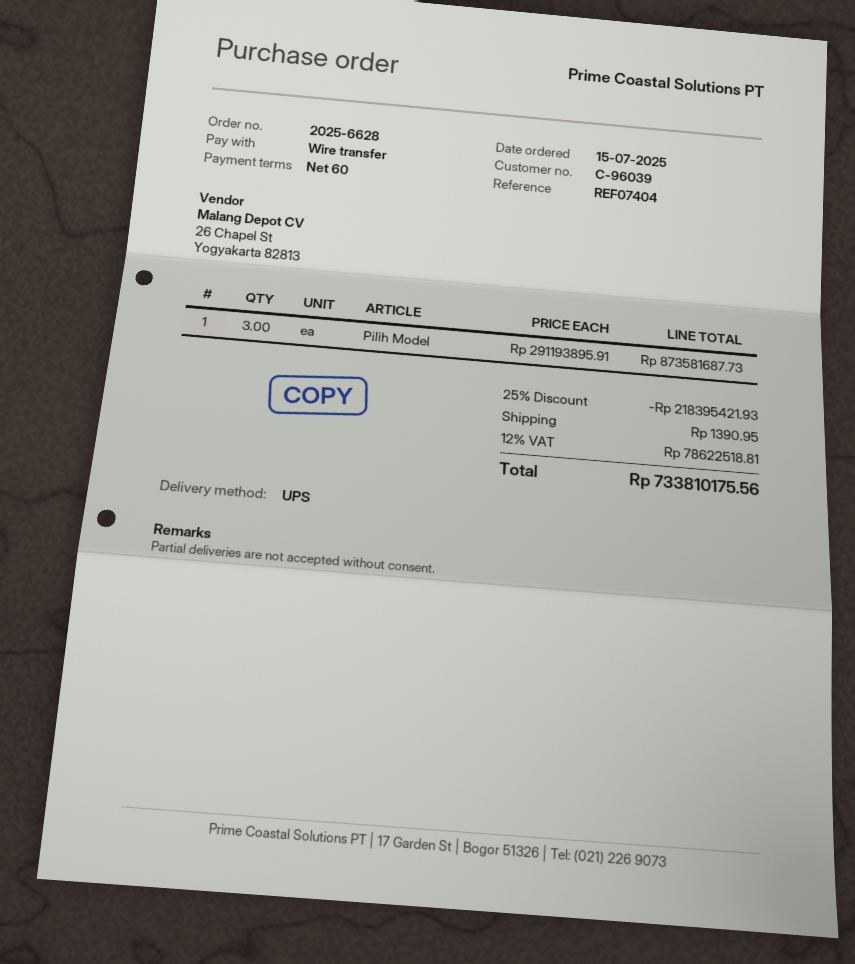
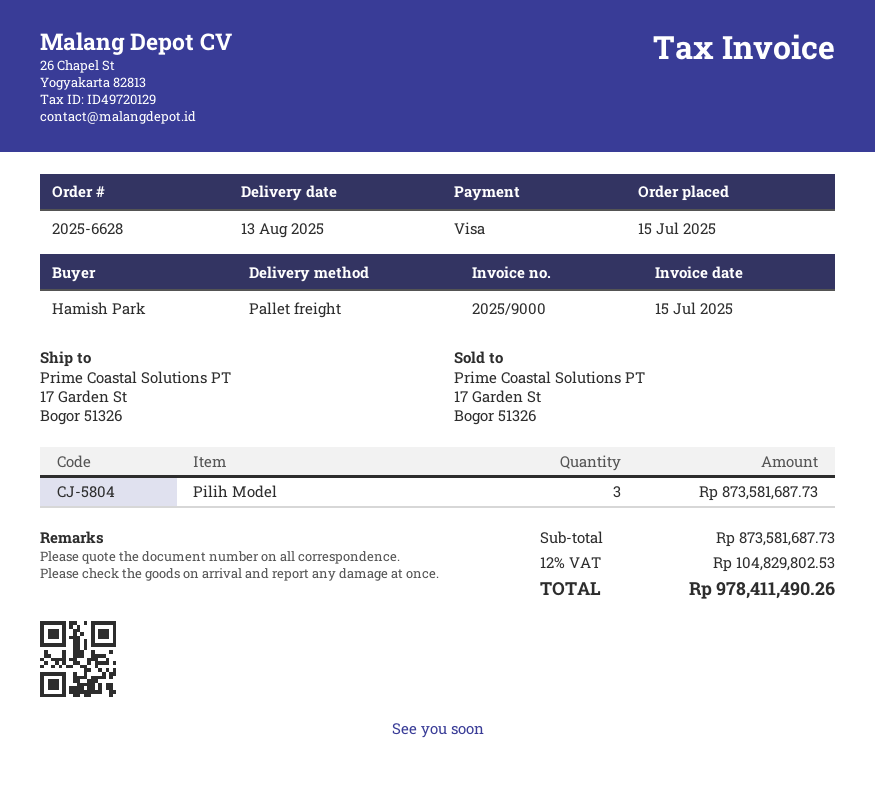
payment method: bank transfer -> Visa
shipping method: UPS -> pallet freight
discount: 25% = 218395421.93 -> none
shipping: 1390.95 -> none
tax: 12% = 78622518.81 -> 12% = 104829802.53
total: 733810175.56 -> 978411490.26

